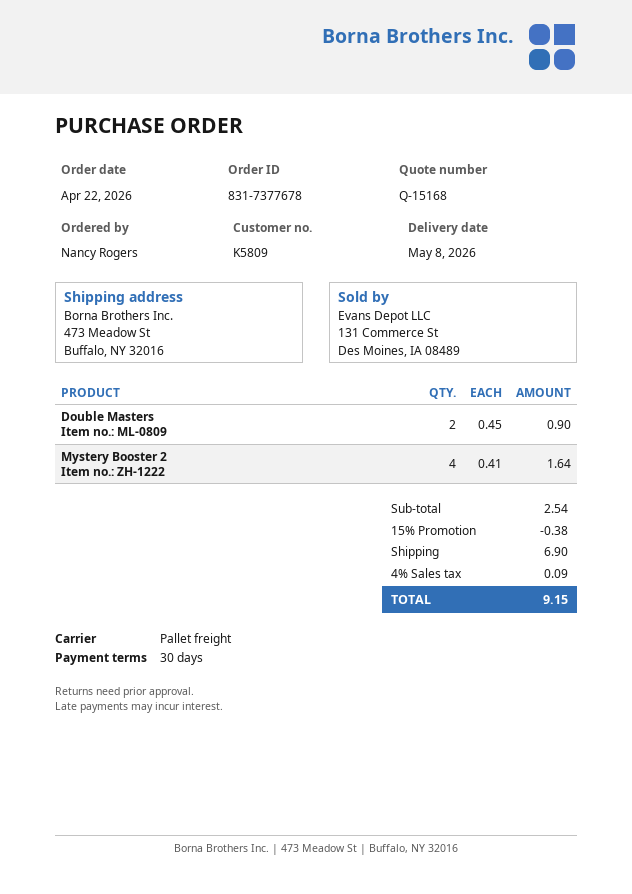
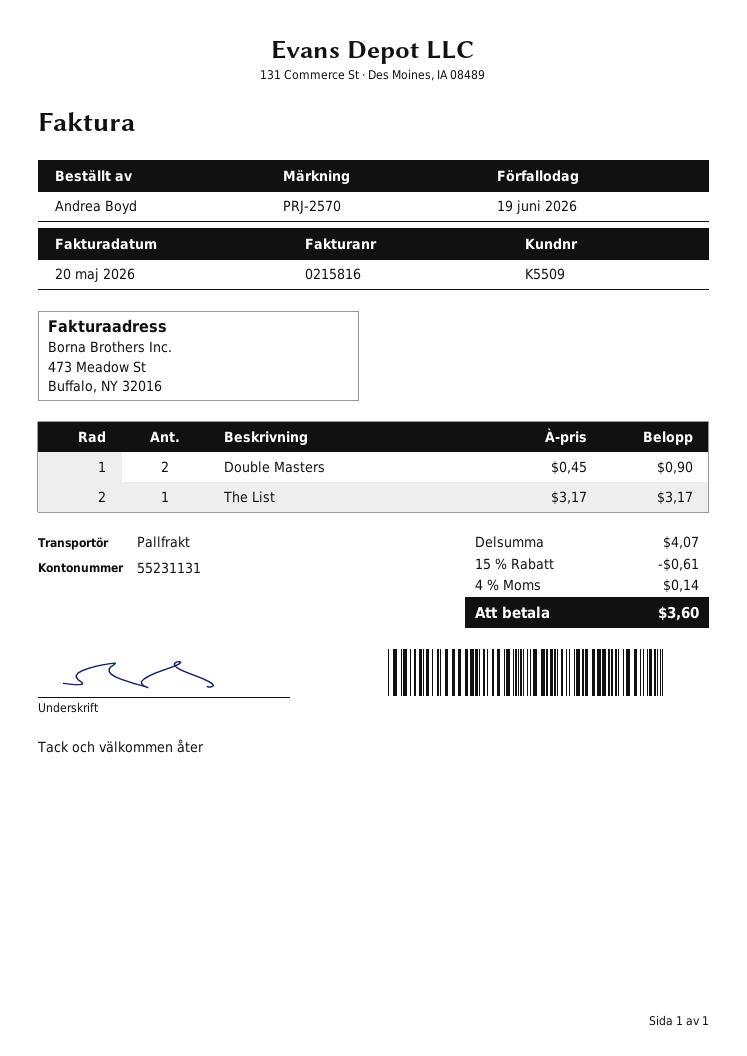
customer number: K5809 -> K5509
ordered by: Nancy Rogers -> Andrea Boyd
Mystery Booster 2: 4 x 0.41 = 1.64 -> none
The List: none -> 1 x 3.17 = 3.17
subtotal: 2.54 -> 4.07
discount: 15% = 0.38 -> 15% = 0.61
shipping: 6.90 -> none
tax: 4% = 0.09 -> 4% = 0.14
total: 9.15 -> 3.60

